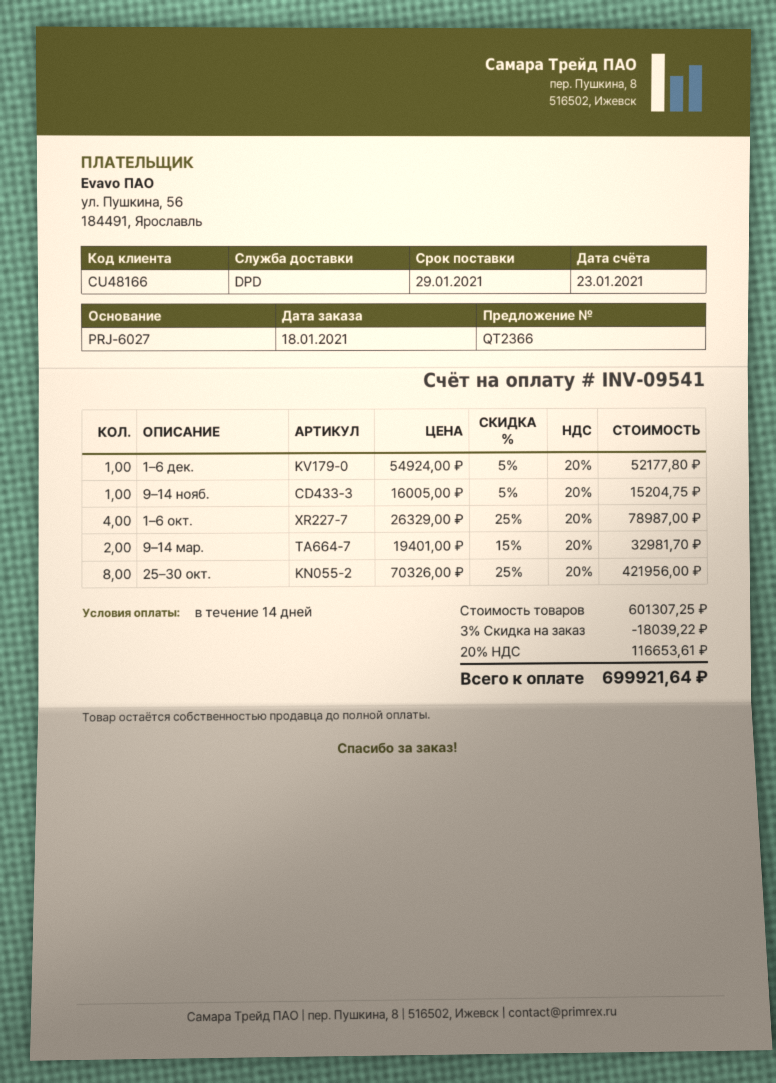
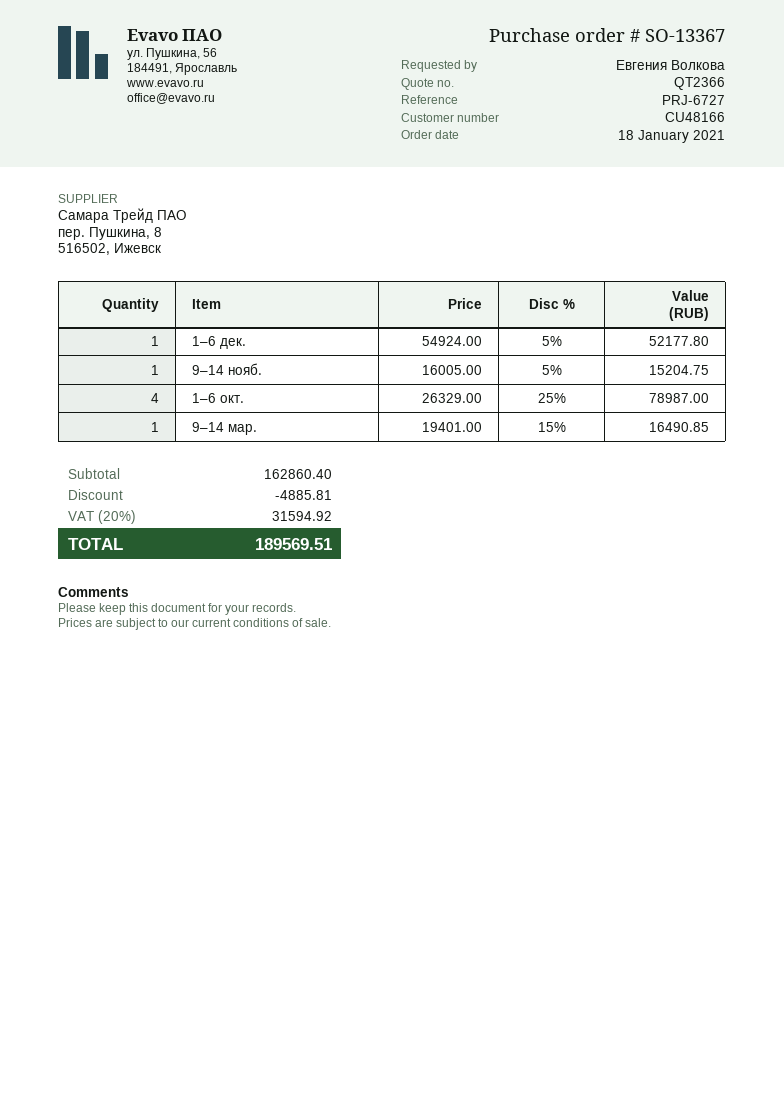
reference: PRJ-6027 -> PRJ-6727
9–14 мар.: 2 x 19401.00 - 15% = 32981.70 -> 1 x 19401.00 - 15% = 16490.85
25–30 окт.: 8 x 70326.00 - 25% = 421956.00 -> none
subtotal: 601307.25 -> 162860.40
discount: 18039.22 -> 4885.81
tax: 20% = 116653.61 -> 20% = 31594.92
total: 699921.64 -> 189569.51

